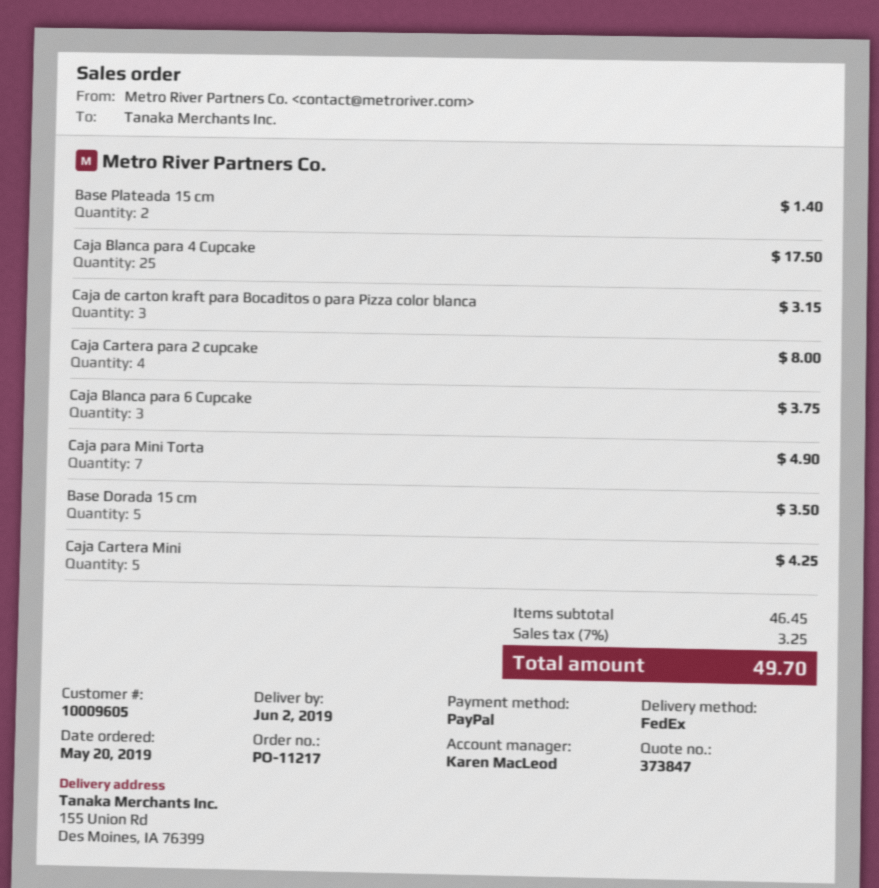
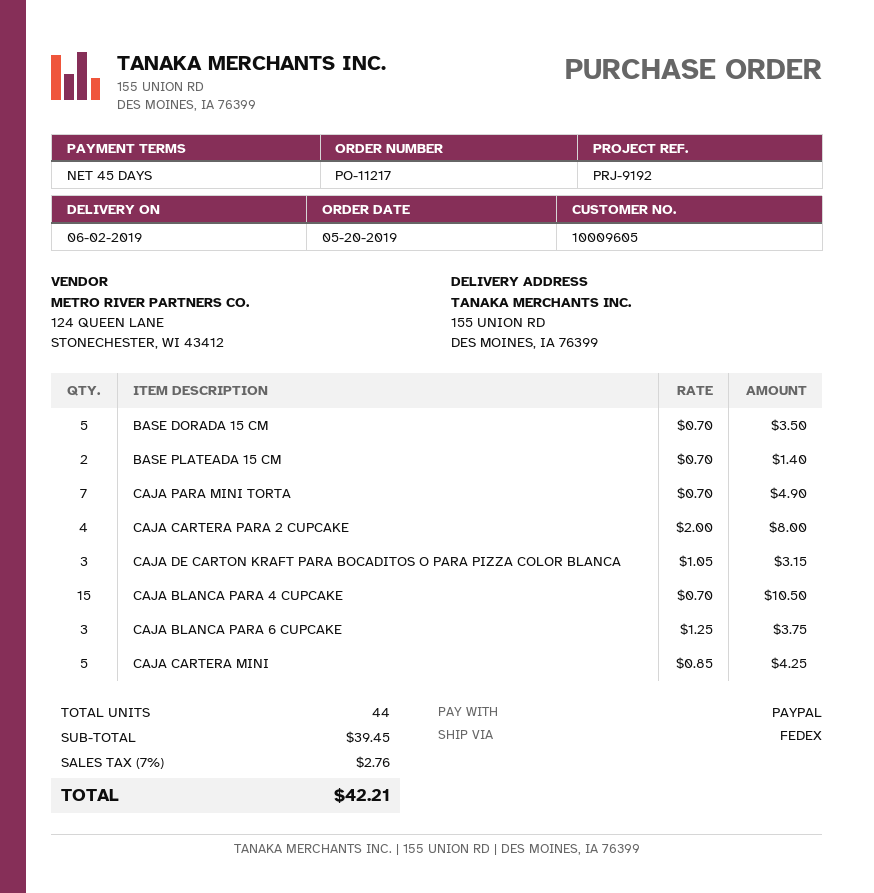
Caja Blanca para 4 Cupcake: 25 for 17.50 -> 15 for 10.50
subtotal: 46.45 -> 39.45
tax: 7% = 3.25 -> 7% = 2.76
total: 49.70 -> 42.21

